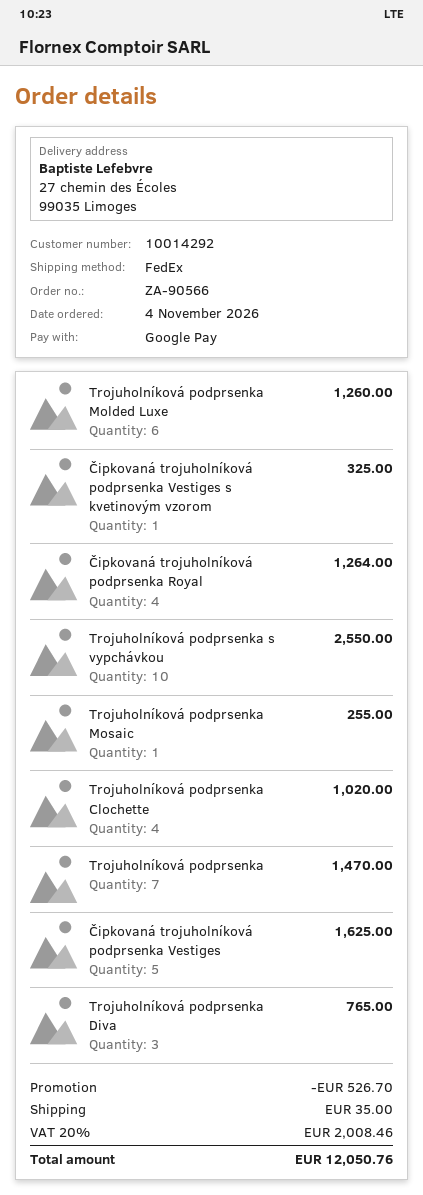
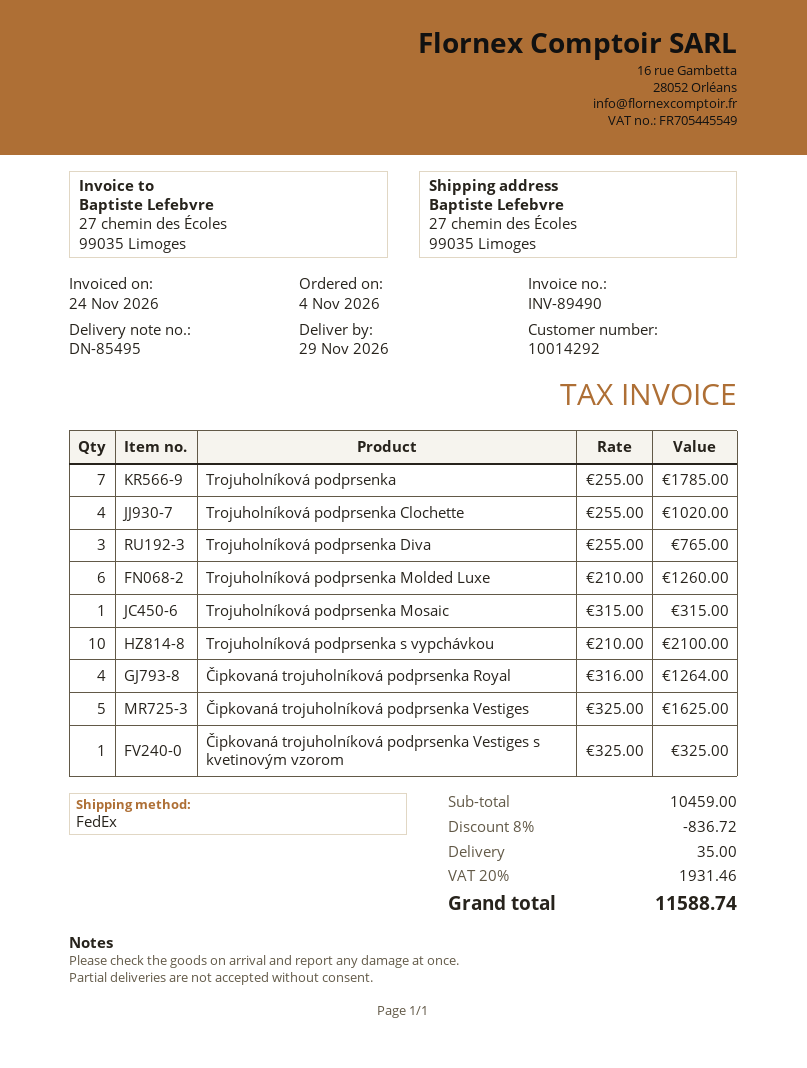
Trojuholníková podprsenka s vypchávkou: 10 for 2550.00 -> 10 for 2100.00
Trojuholníková podprsenka Mosaic: 1 for 255.00 -> 1 for 315.00
Trojuholníková podprsenka: 7 for 1470.00 -> 7 for 1785.00
discount: 526.70 -> 836.72
tax: 20% = 2008.46 -> 20% = 1931.46
total: 12050.76 -> 11588.74

